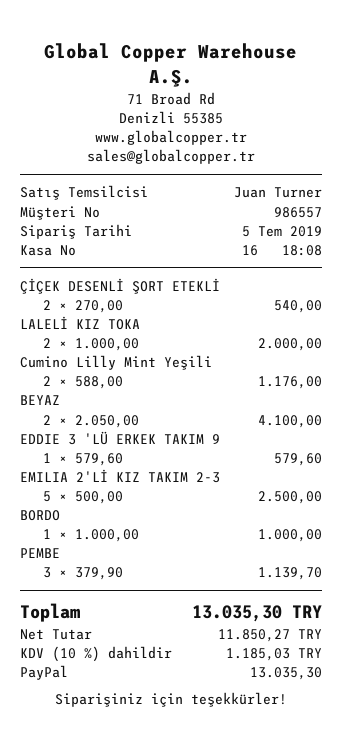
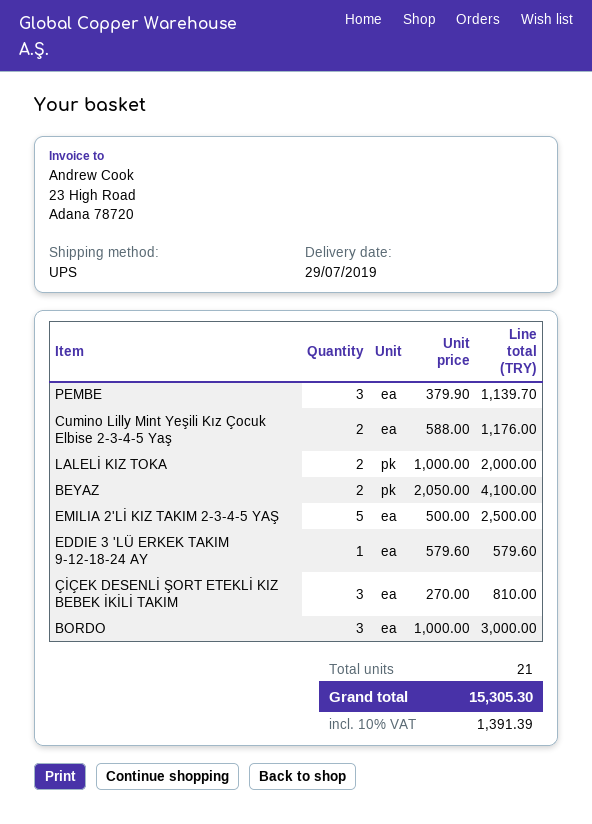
ÇİÇEK DESENLİ ŞORT ETEKLİ: 2 x 270.00 = 540.00 -> 3 x 270.00 = 810.00
BORDO: 1 x 1000.00 = 1000.00 -> 3 x 1000.00 = 3000.00
tax: 10% = 1185.03 -> 10% = 1391.39
total: 13035.30 -> 15305.30

